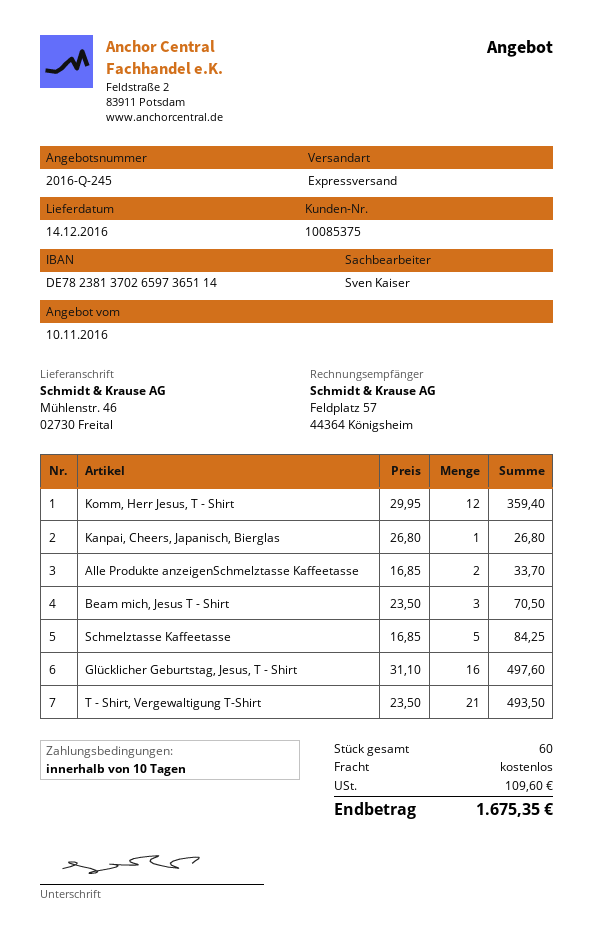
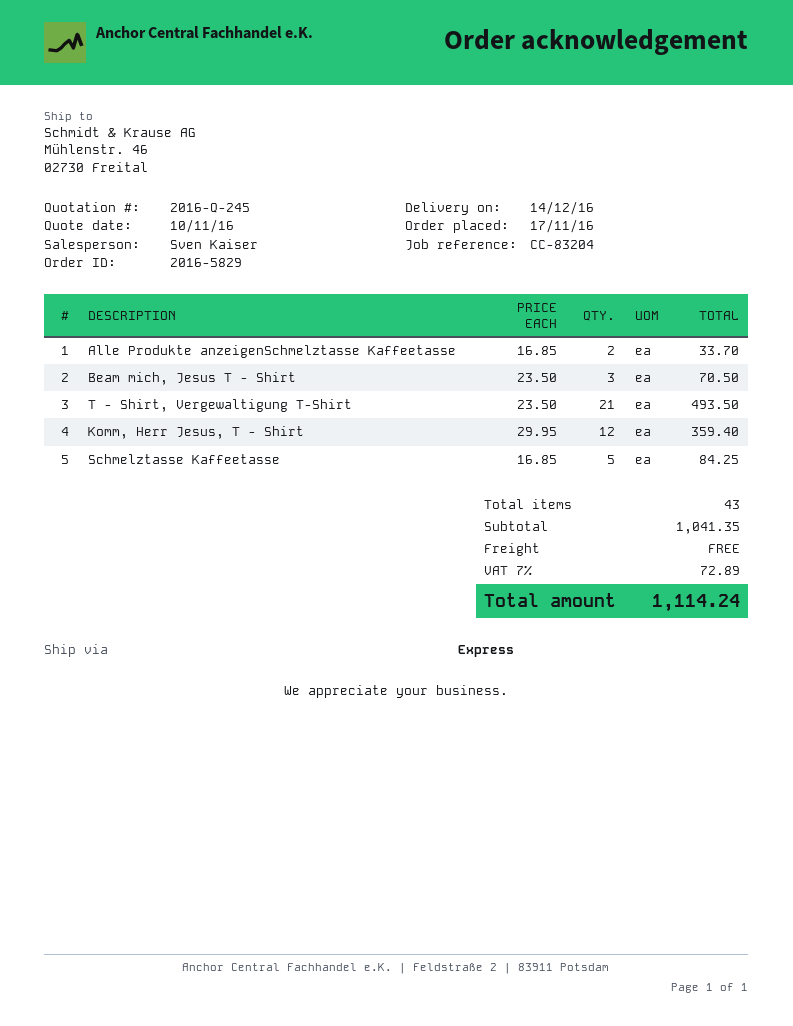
Kanpai, Cheers, Japanisch, Bierglas: 1 x 26.80 = 26.80 -> none
Glücklicher Geburtstag, Jesus, T - Shirt: 16 x 31.10 = 497.60 -> none
total quantity: 60 -> 43
tax: 109.60 -> 72.89
total: 1675.35 -> 1114.24

